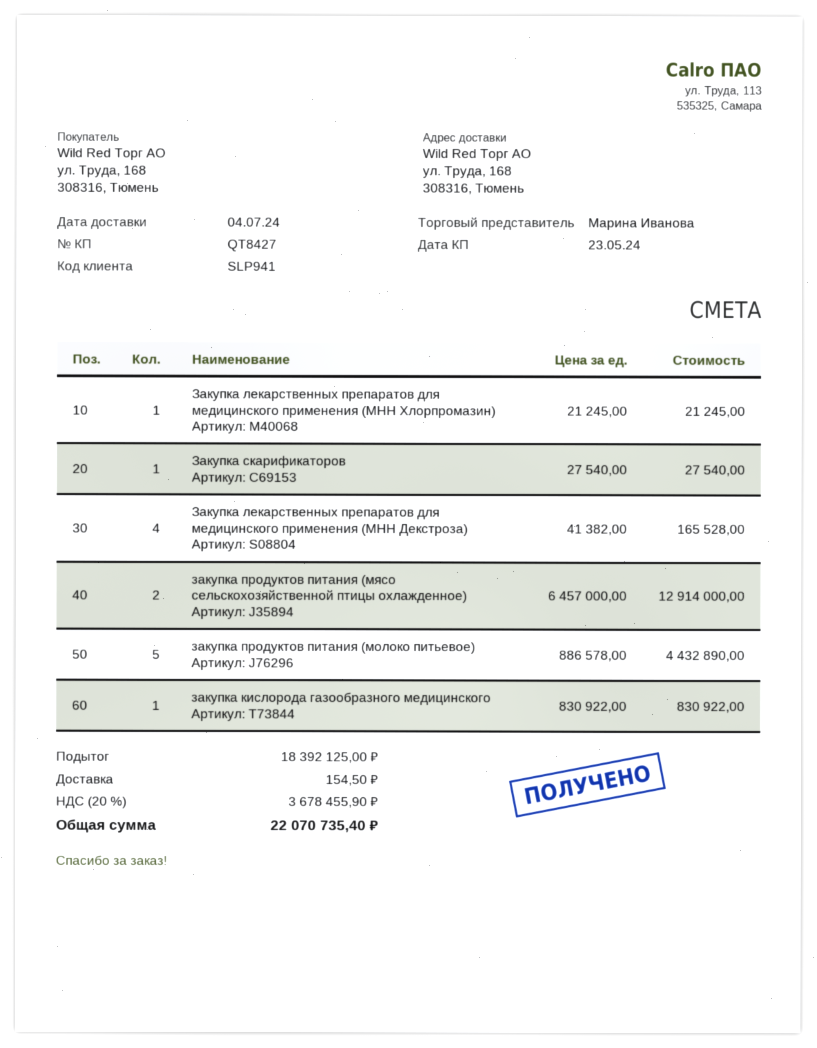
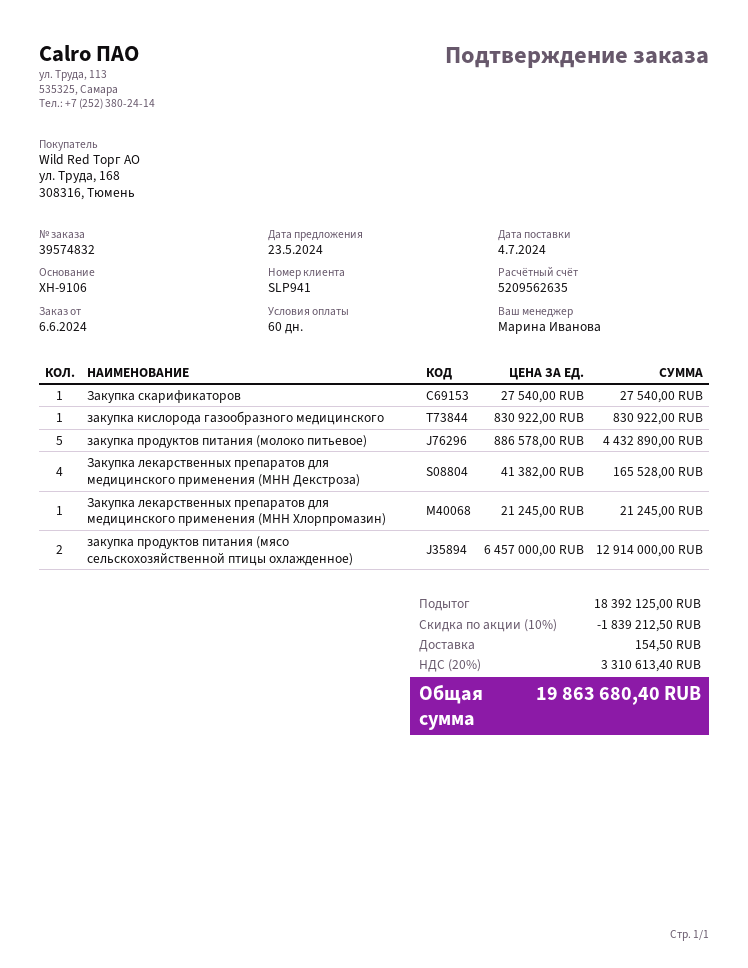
discount: none -> 10% = 1839212.50
tax: 20% = 3678455.90 -> 20% = 3310613.40
total: 22070735.40 -> 19863680.40

